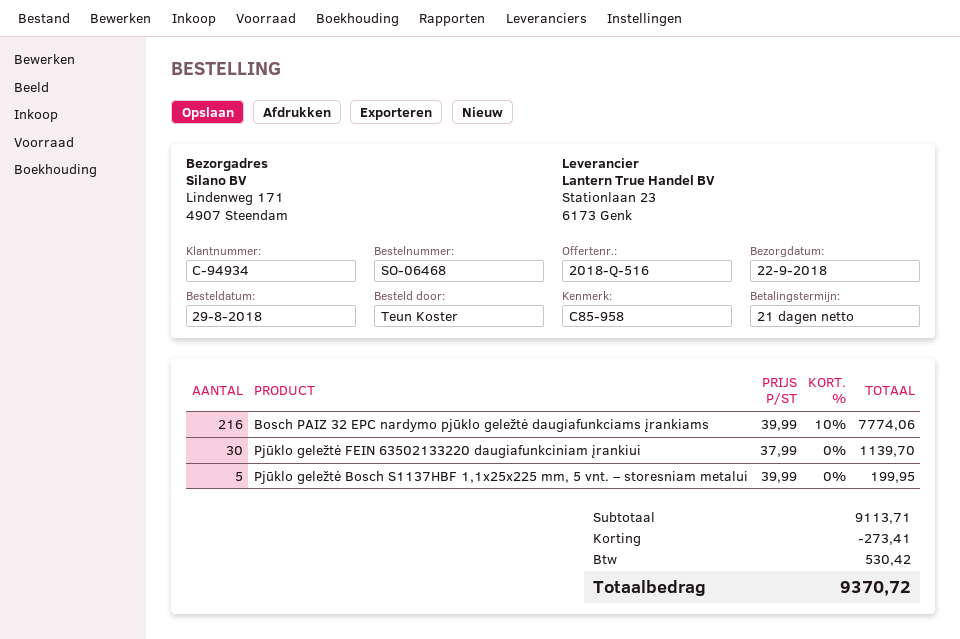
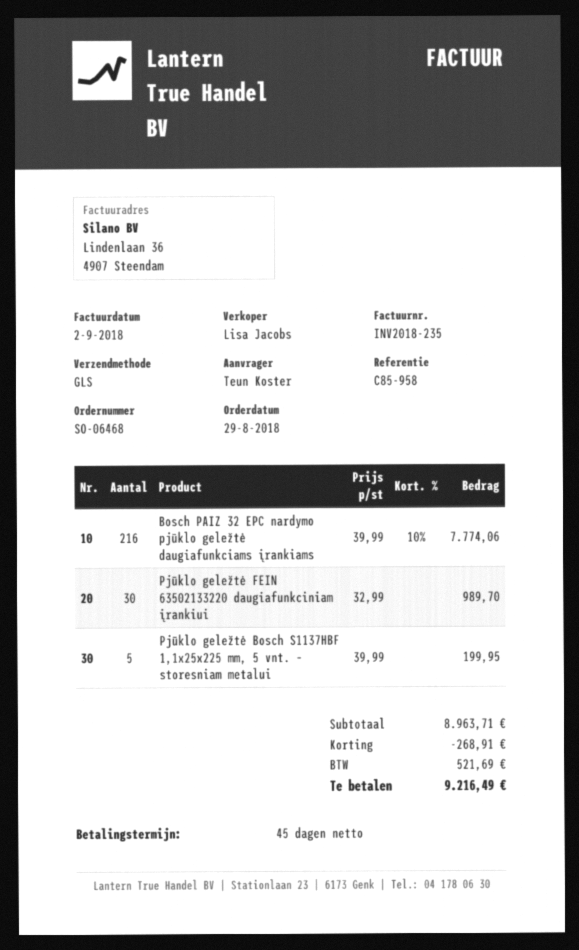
payment terms: 21 days -> 45 days
Pjūklo geležtė FEIN 63502133220 daugiafunkciniam įrankiui: 30 x 37.99 = 1139.70 -> 30 x 32.99 = 989.70
subtotal: 9113.71 -> 8963.71
discount: 273.41 -> 268.91
tax: 530.42 -> 521.69
total: 9370.72 -> 9216.49

